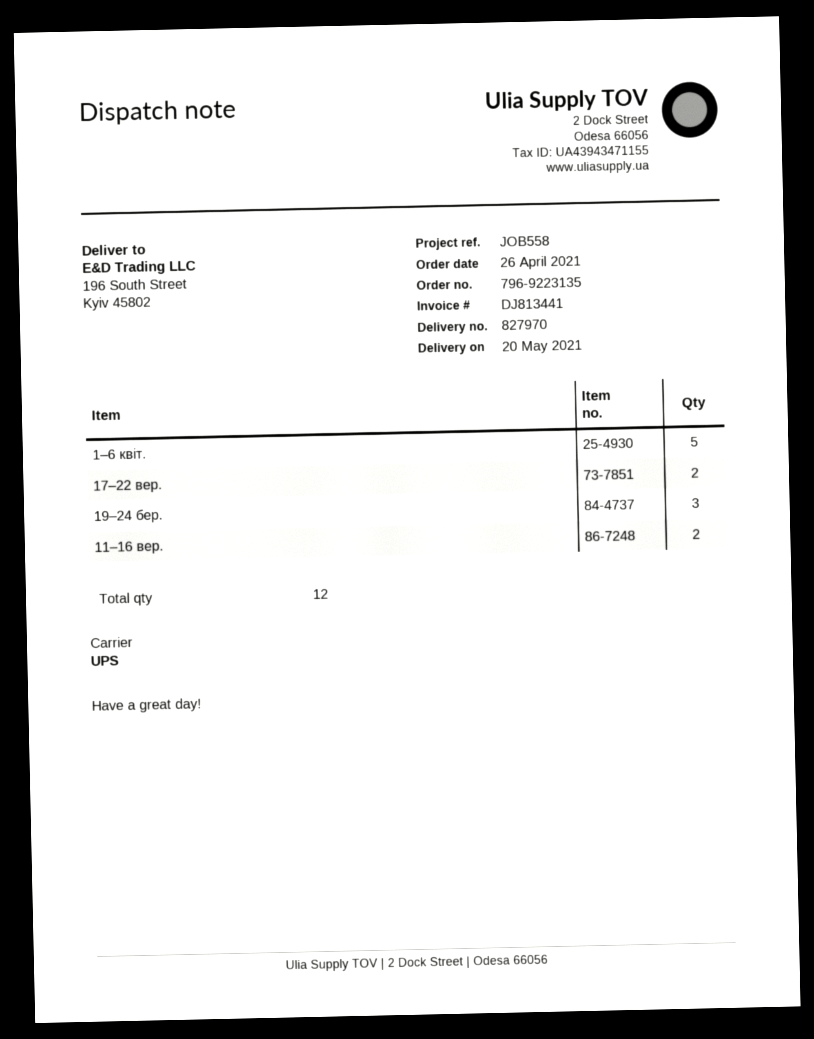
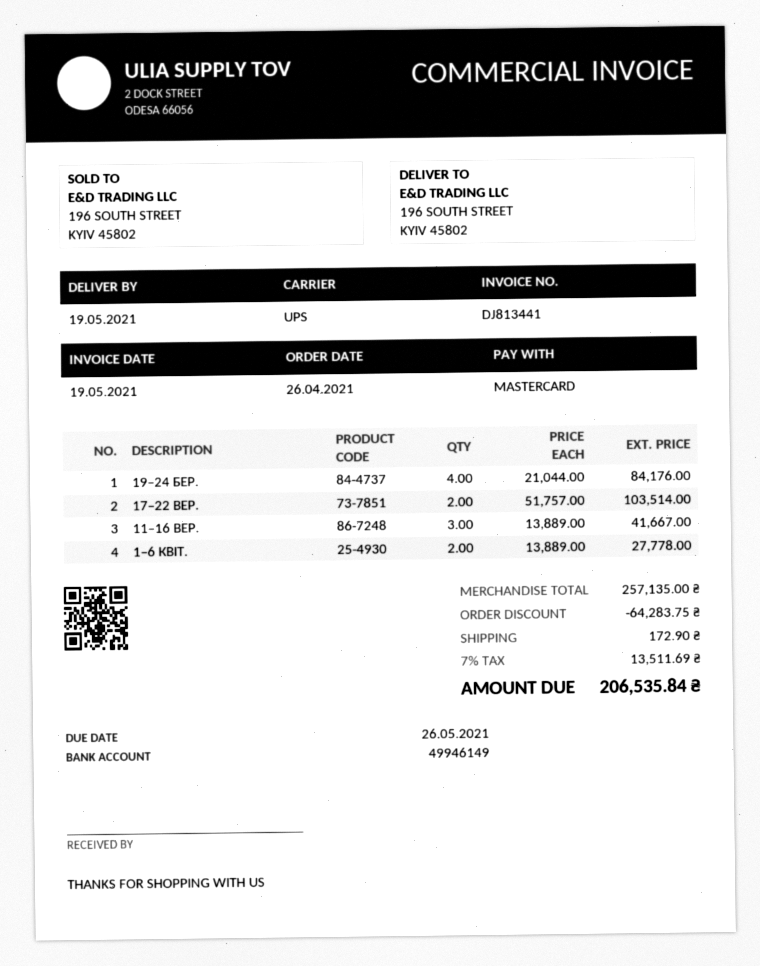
delivery date: 2021-05-20 -> 2021-05-19
1–6 квіт.: 5 -> 2
19–24 бер.: 3 -> 4
11–16 вер.: 2 -> 3

